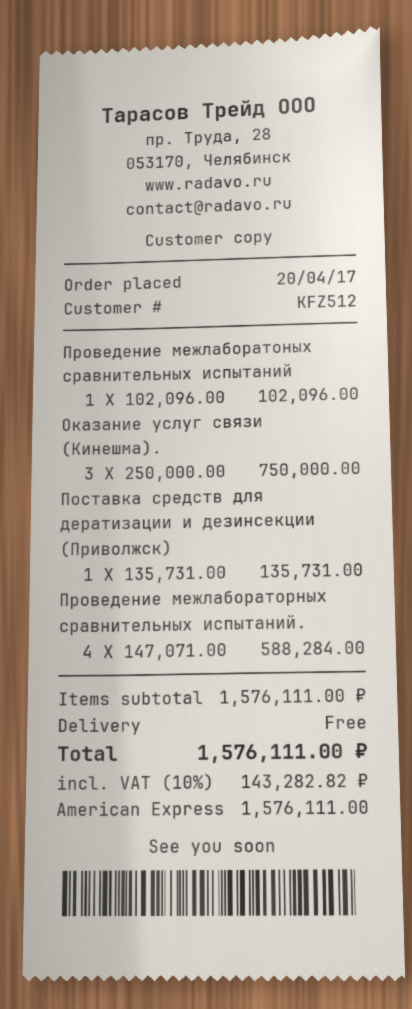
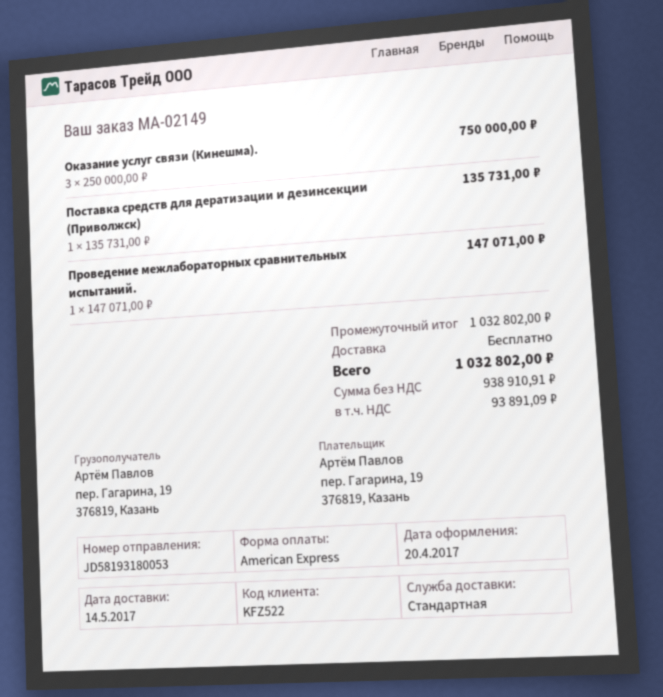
customer number: KFZ512 -> KFZ522
Проведение межлаборатоных сравнительных испытаний: 1 x 102096.00 = 102096.00 -> none
Проведение межлабораторных сравнительных испытаний.: 4 x 147071.00 = 588284.00 -> 1 x 147071.00 = 147071.00
subtotal: 1576111.00 -> 1032802.00
tax: 143282.82 -> 93891.09
total: 1576111.00 -> 1032802.00

